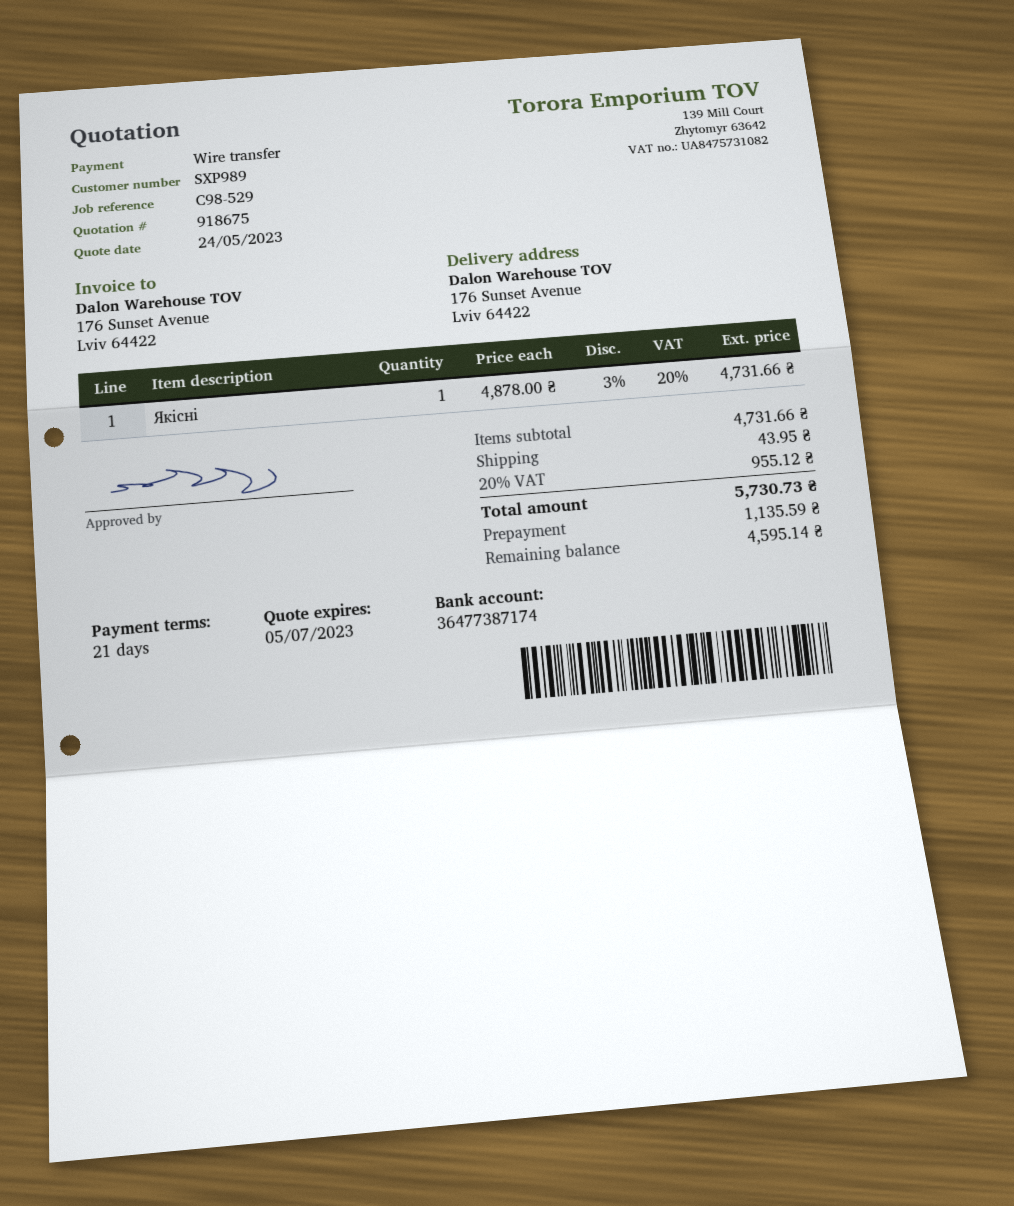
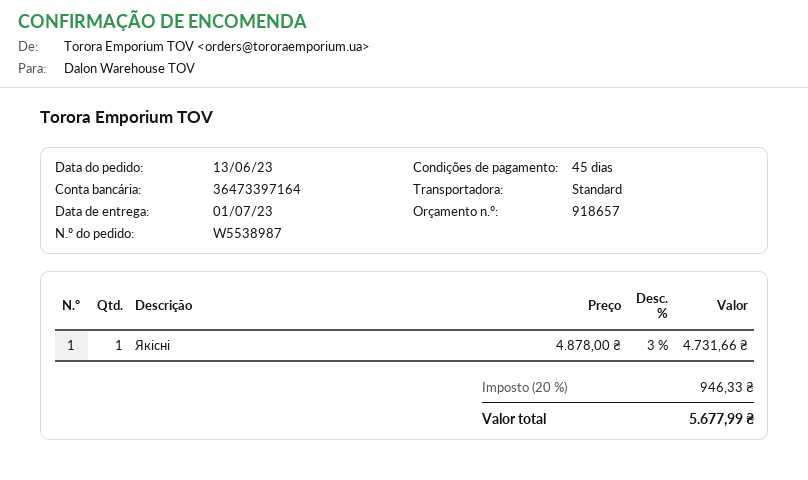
quote number: 918675 -> 918657
payment terms: 21 days -> 45 days
bank account: 36477387174 -> 36473397164
shipping: 43.95 -> none
tax: 20% = 955.12 -> 20% = 946.33
total: 5730.73 -> 5677.99

